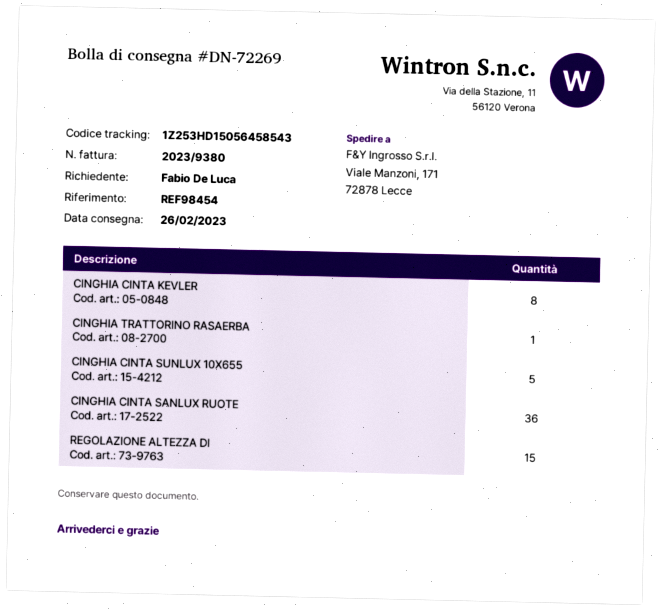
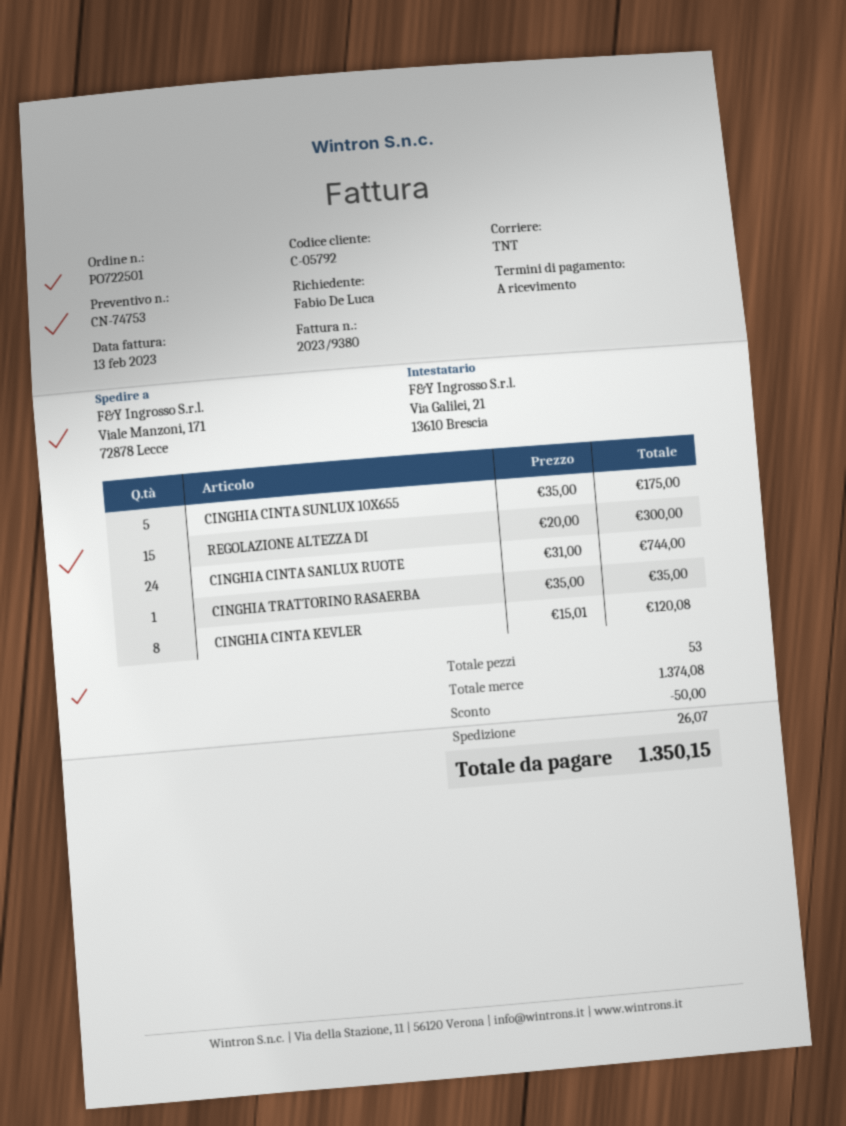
CINGHIA CINTA SANLUX RUOTE: 36 -> 24

